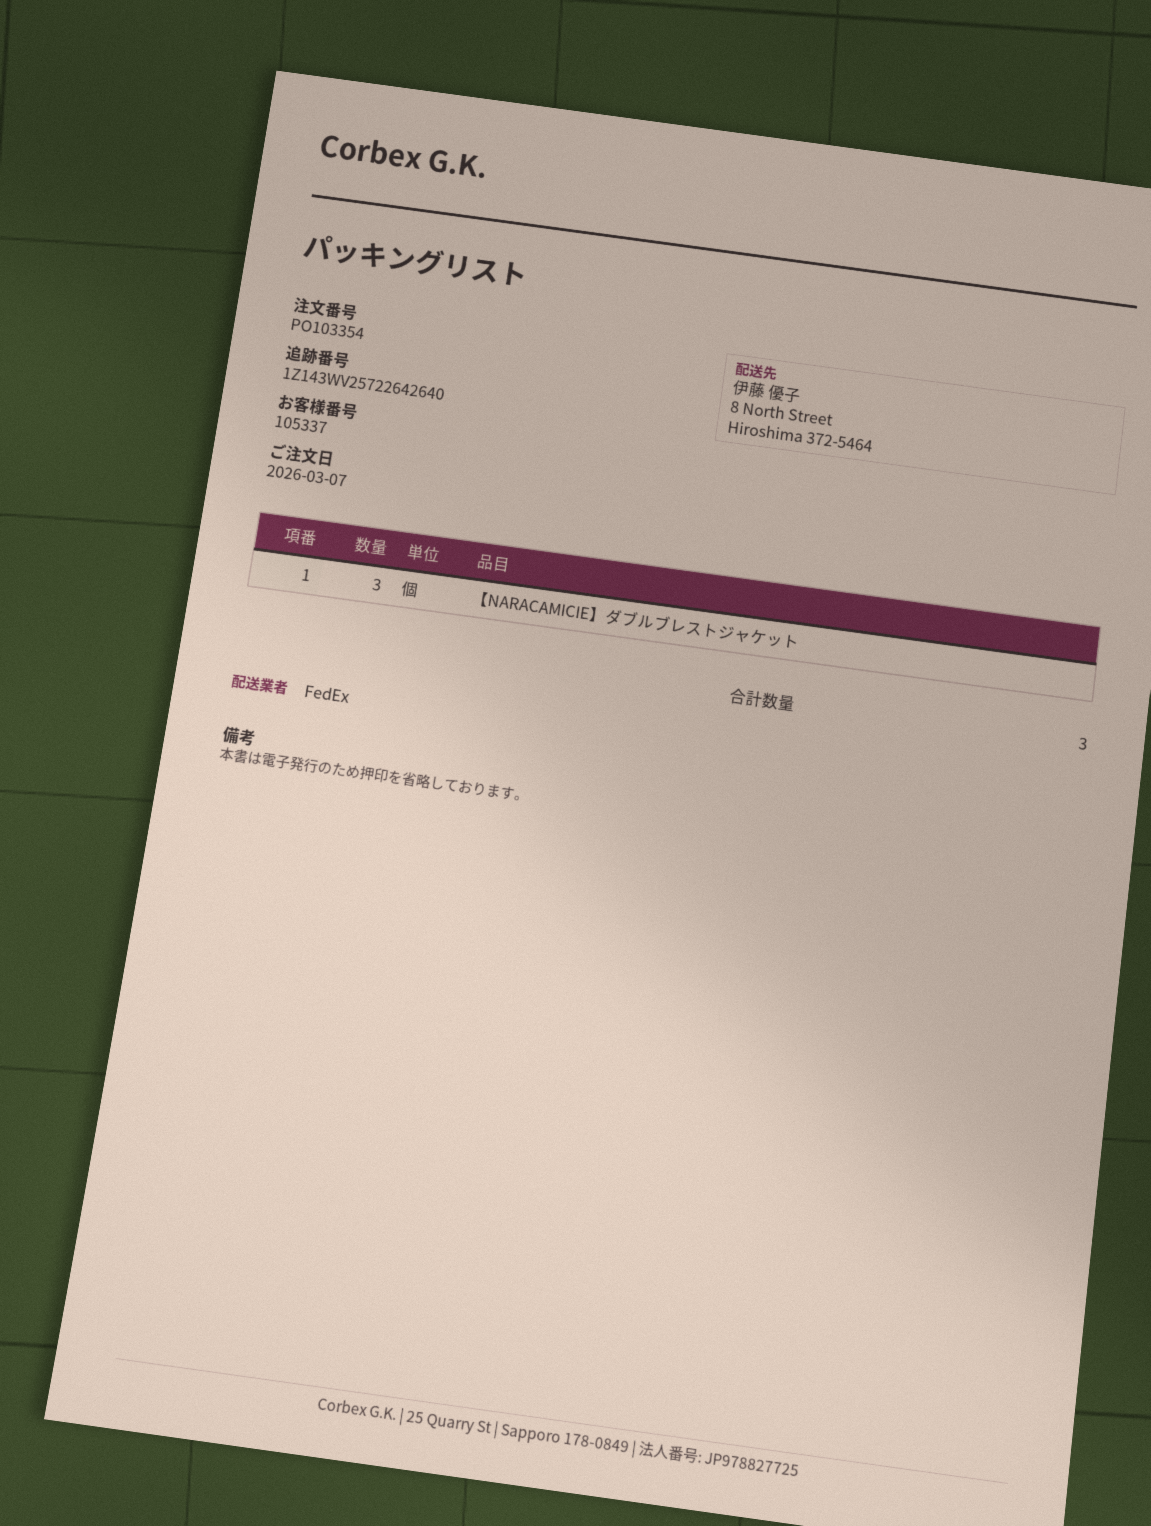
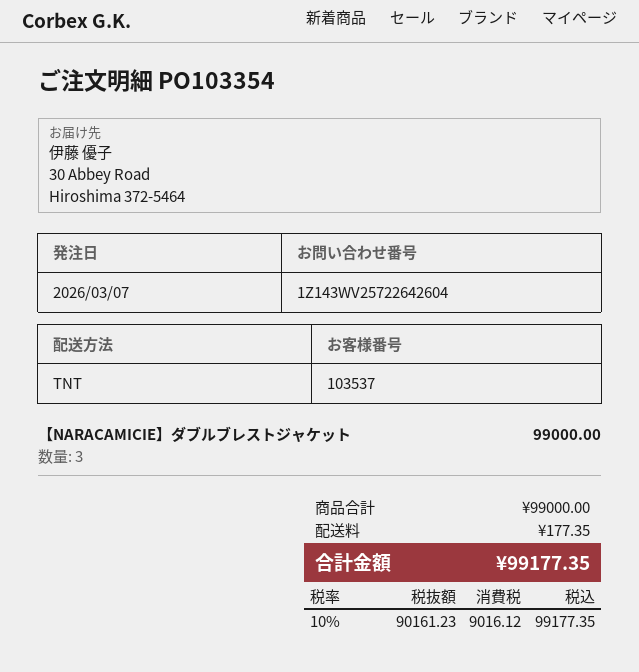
customer number: 105337 -> 103537
shipping method: FedEx -> TNT
tracking number: 1Z143WV25722642640 -> 1Z143WV25722642604
ship to: 8 North Street, Hiroshima 372-5464 -> 30 Abbey Road, Hiroshima 372-5464

